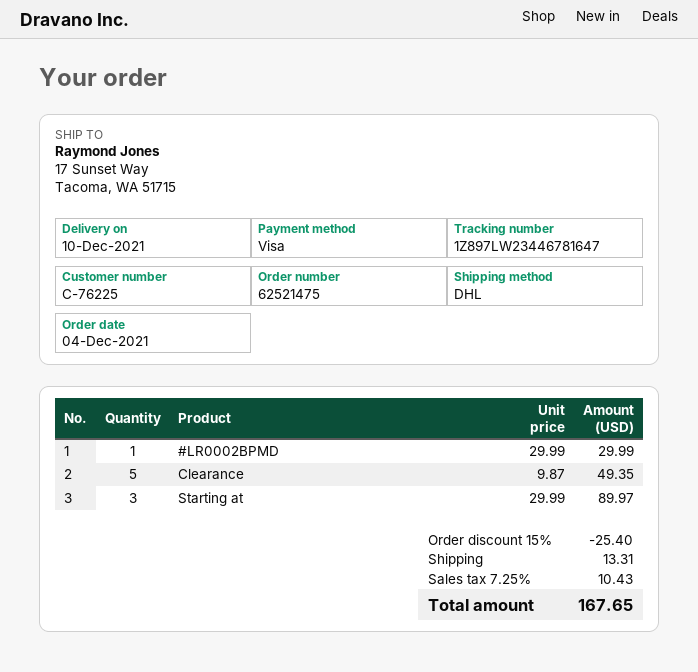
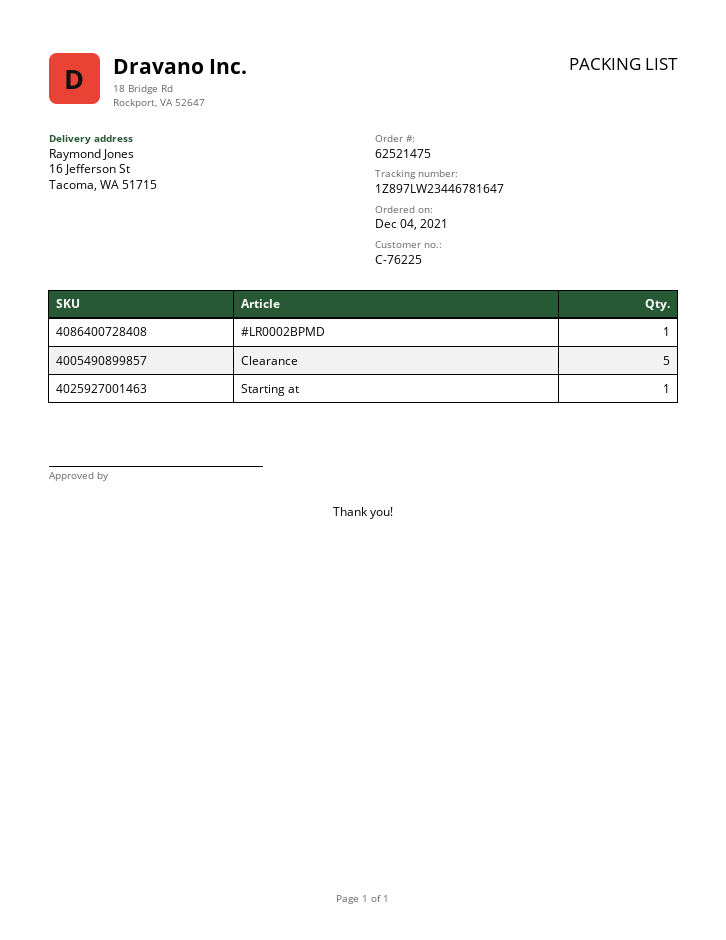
ship to: 17 Sunset Way, Tacoma, WA 51715 -> 16 Jefferson St, Tacoma, WA 51715
Starting at: 3 -> 1

